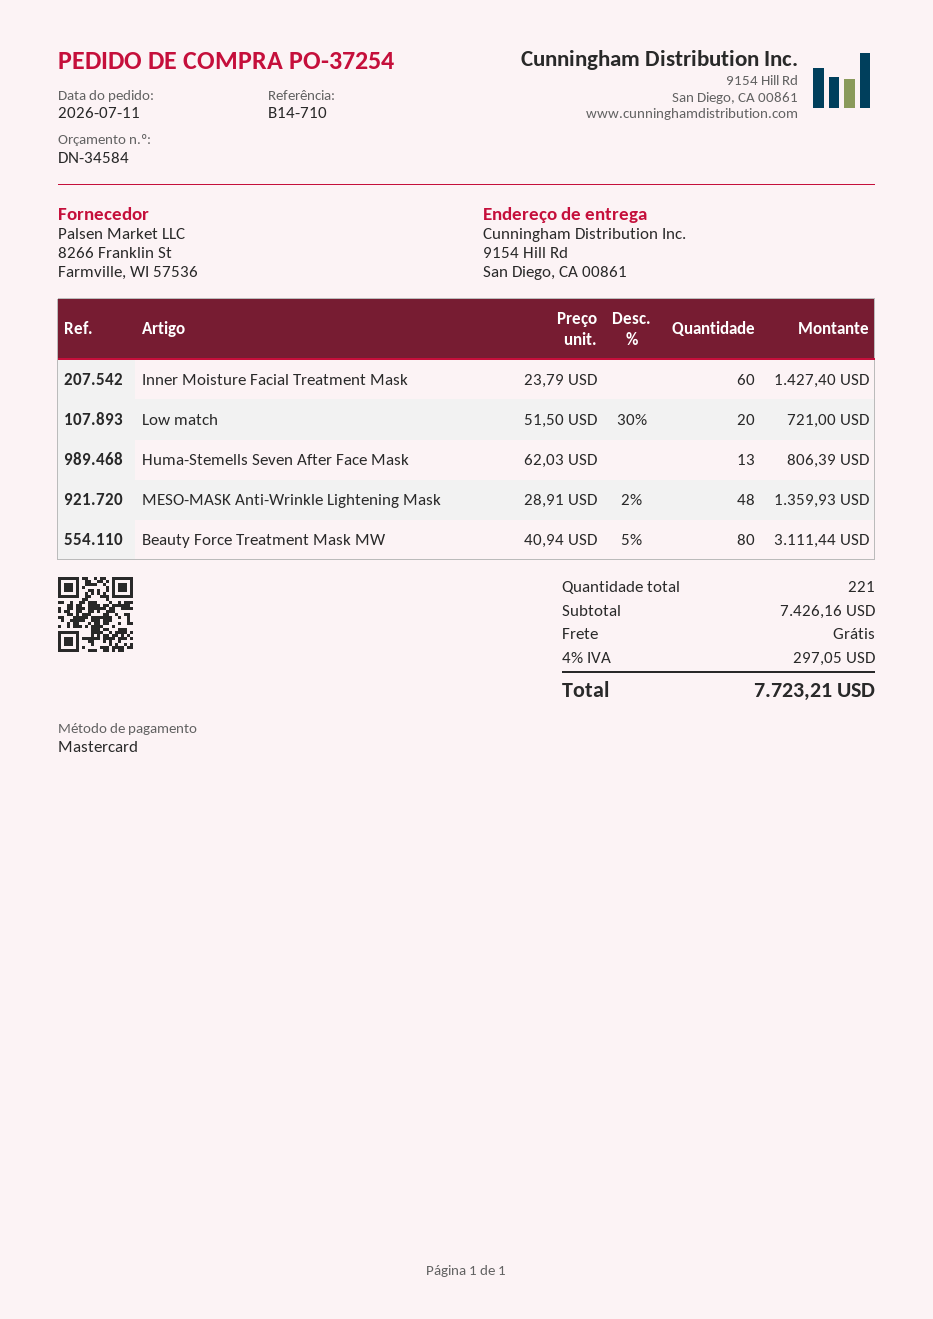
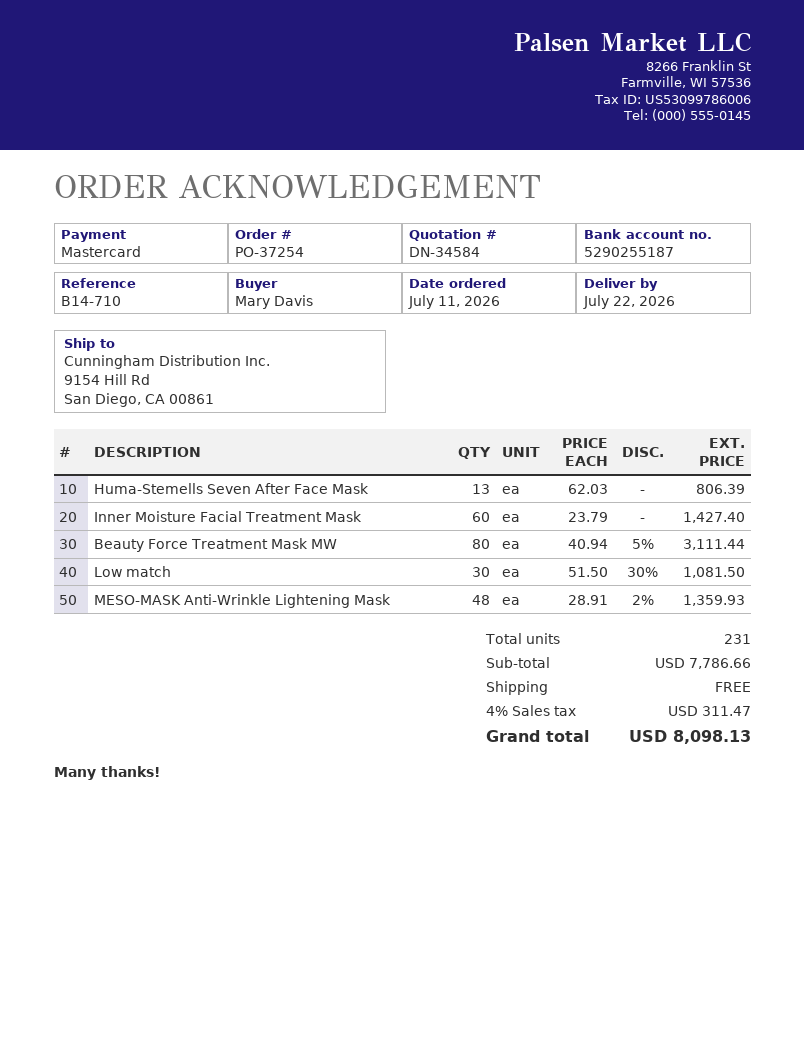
Low match: 20 x 51.50 - 30% = 721.00 -> 30 x 51.50 - 30% = 1081.50
total quantity: 221 -> 231
subtotal: 7426.16 -> 7786.66
tax: 4% = 297.05 -> 4% = 311.47
total: 7723.21 -> 8098.13

